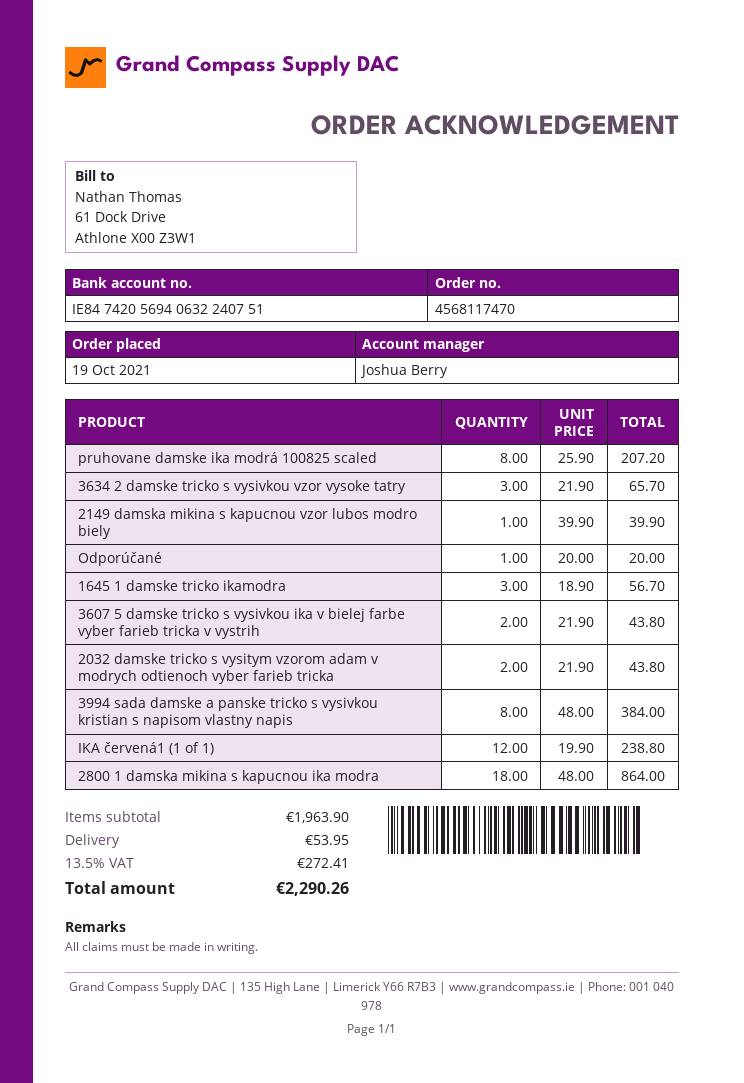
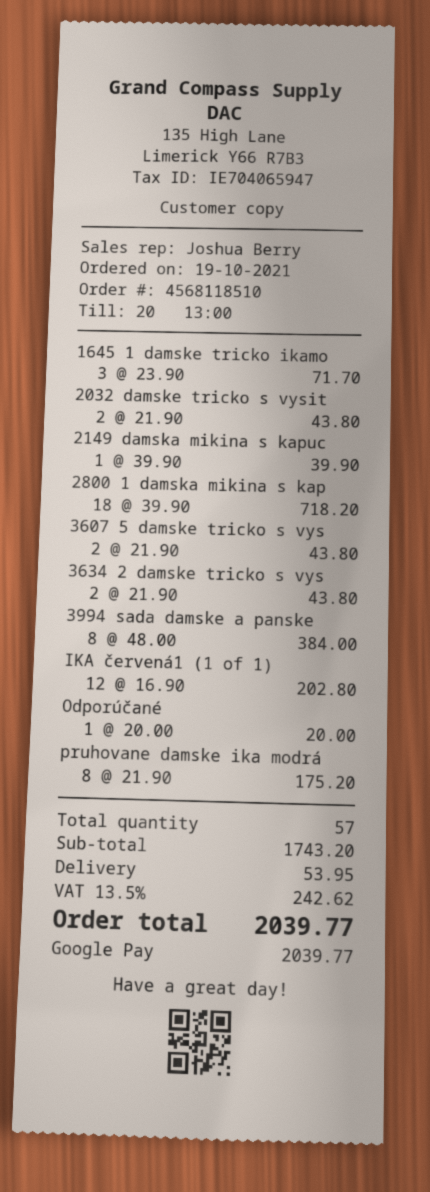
order number: 4568117470 -> 4568118510
pruhovane damske ika modrá 100825 scaled: 8 x 25.90 = 207.20 -> 8 x 21.90 = 175.20
3634 2 damske tricko s vysivkou vzor vysoke tatry: 3 x 21.90 = 65.70 -> 2 x 21.90 = 43.80
1645 1 damske tricko ikamodra: 3 x 18.90 = 56.70 -> 3 x 23.90 = 71.70
IKA červená1 (1 of 1): 12 x 19.90 = 238.80 -> 12 x 16.90 = 202.80
2800 1 damska mikina s kapucnou ika modra: 18 x 48.00 = 864.00 -> 18 x 39.90 = 718.20
subtotal: 1963.90 -> 1743.20
tax: 13.5% = 272.41 -> 13.5% = 242.62
total: 2290.26 -> 2039.77

